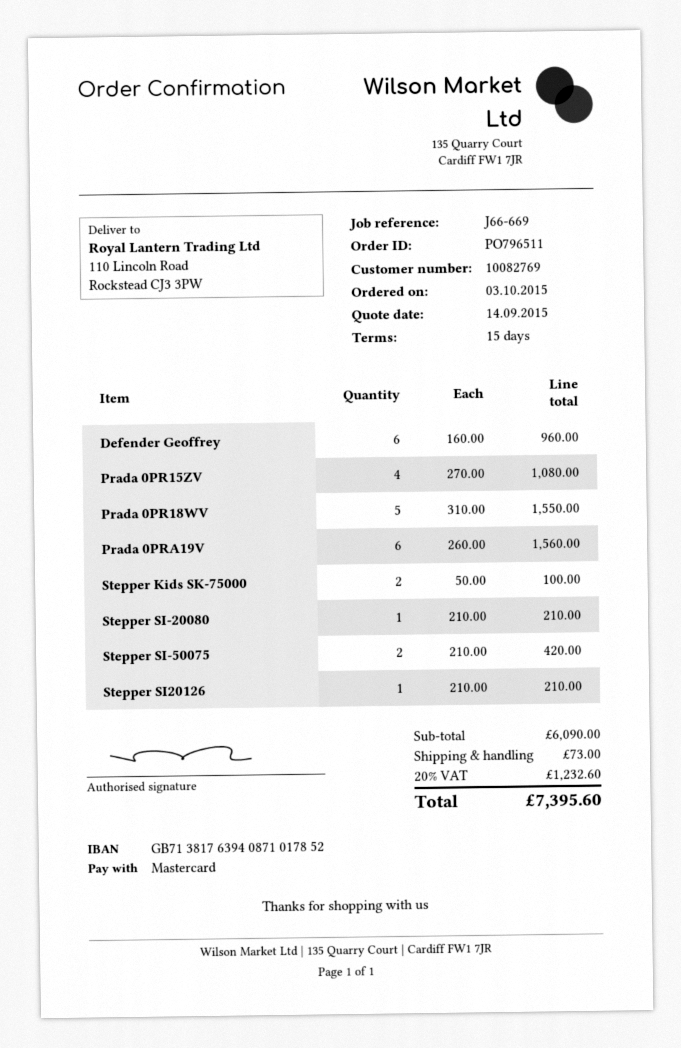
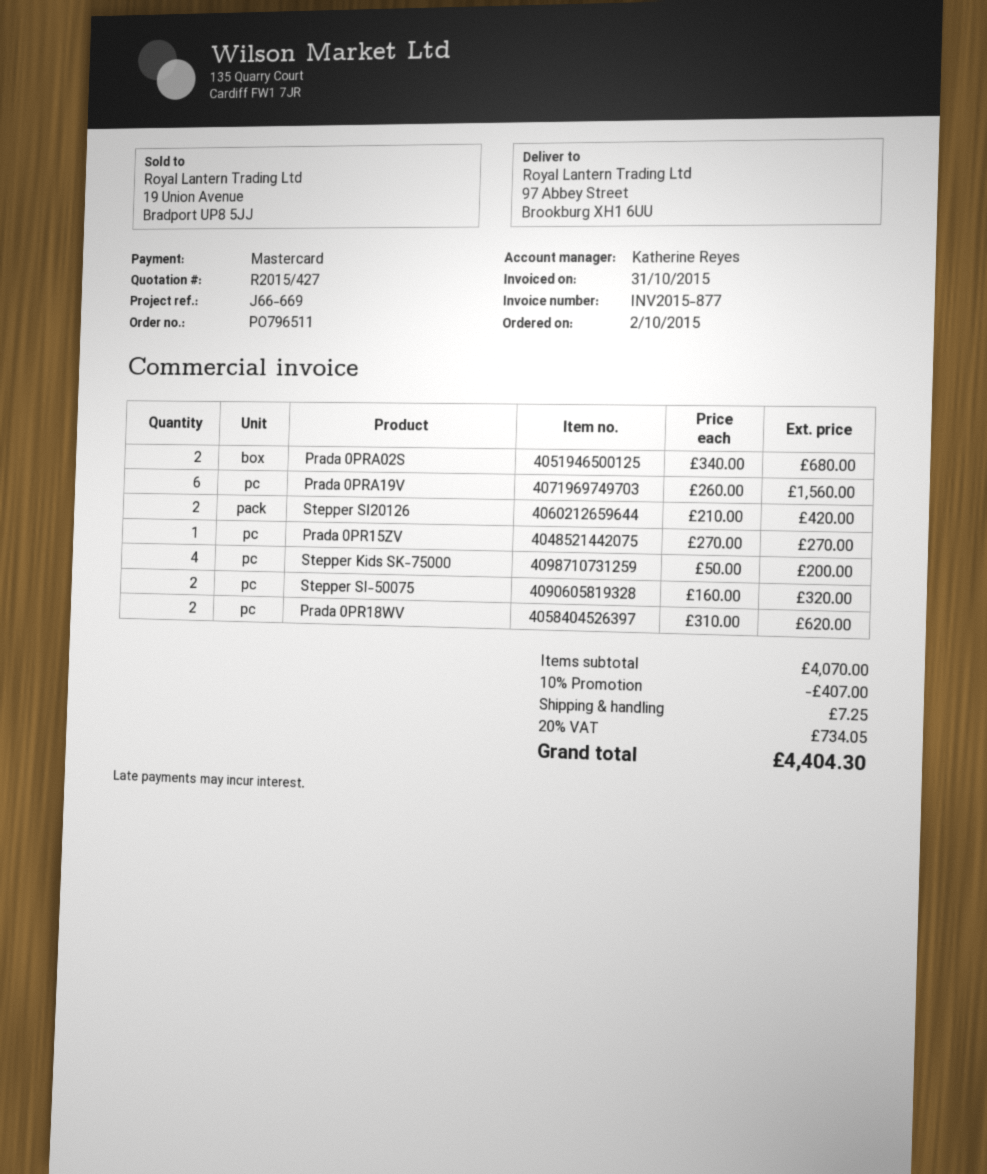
order date: 2015-10-03 -> 2015-10-02
ship to: 110 Lincoln Road, Rockstead CJ3 3PW -> 97 Abbey Street, Brookburg XH1 6UU
Defender Geoffrey: 6 x 160.00 = 960.00 -> none
Prada 0PR15ZV: 4 x 270.00 = 1080.00 -> 1 x 270.00 = 270.00
Prada 0PR18WV: 5 x 310.00 = 1550.00 -> 2 x 310.00 = 620.00
Stepper Kids SK-75000: 2 x 50.00 = 100.00 -> 4 x 50.00 = 200.00
Stepper SI-20080: 1 x 210.00 = 210.00 -> none
Stepper SI-50075: 2 x 210.00 = 420.00 -> 2 x 160.00 = 320.00
Stepper SI20126: 1 x 210.00 = 210.00 -> 2 x 210.00 = 420.00
Prada 0PRA02S: none -> 2 x 340.00 = 680.00
subtotal: 6090.00 -> 4070.00
discount: none -> 10% = 407.00
shipping: 73.00 -> 7.25
tax: 20% = 1232.60 -> 20% = 734.05
total: 7395.60 -> 4404.30

